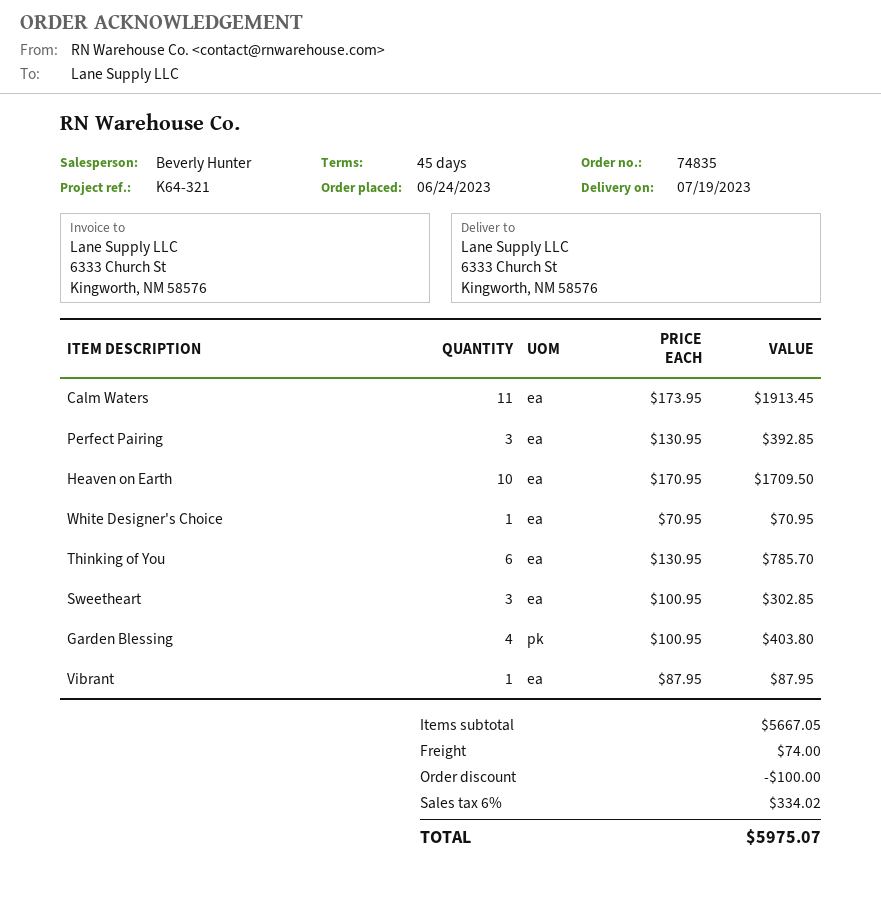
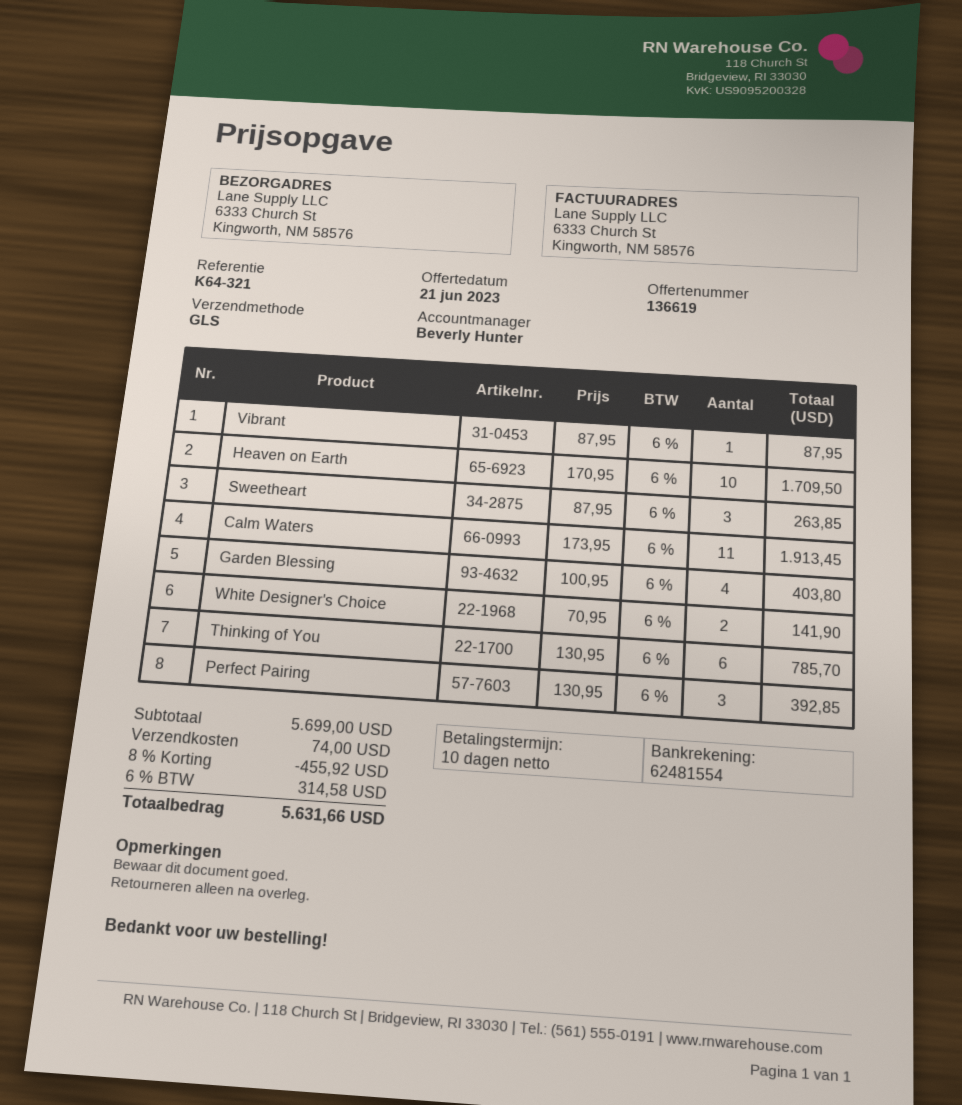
payment terms: 45 days -> 10 days
White Designer's Choice: 1 x 70.95 = 70.95 -> 2 x 70.95 = 141.90
Sweetheart: 3 x 100.95 = 302.85 -> 3 x 87.95 = 263.85
subtotal: 5667.05 -> 5699.00
discount: 100.00 -> 455.92
tax: 6% = 334.02 -> 6% = 314.58
total: 5975.07 -> 5631.66

